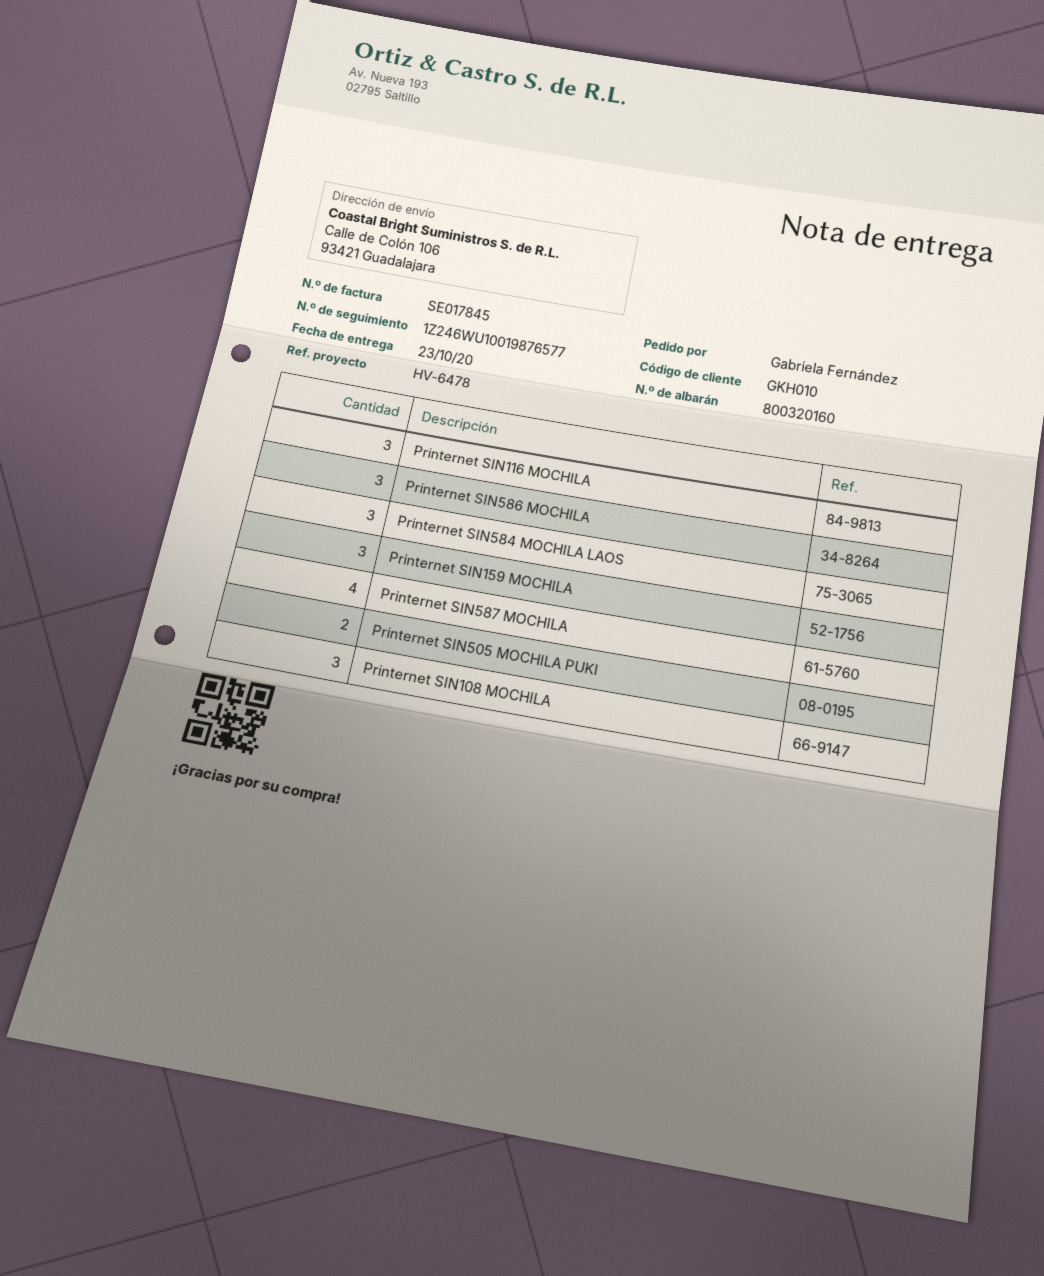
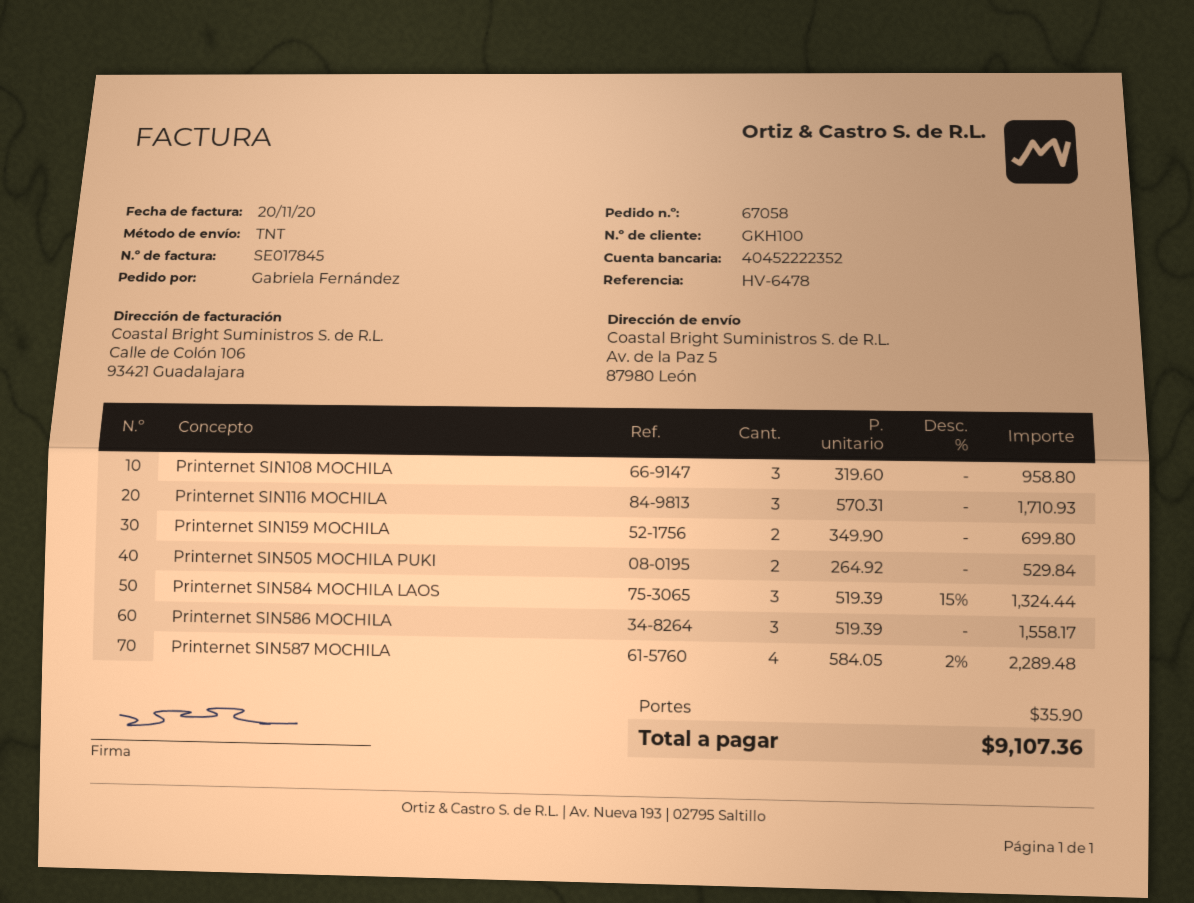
customer number: GKH010 -> GKH100
ship to: Calle de Colón 106, 93421 Guadalajara -> Av. de la Paz 5, 87980 León
Printernet SIN159 MOCHILA: 3 -> 2

